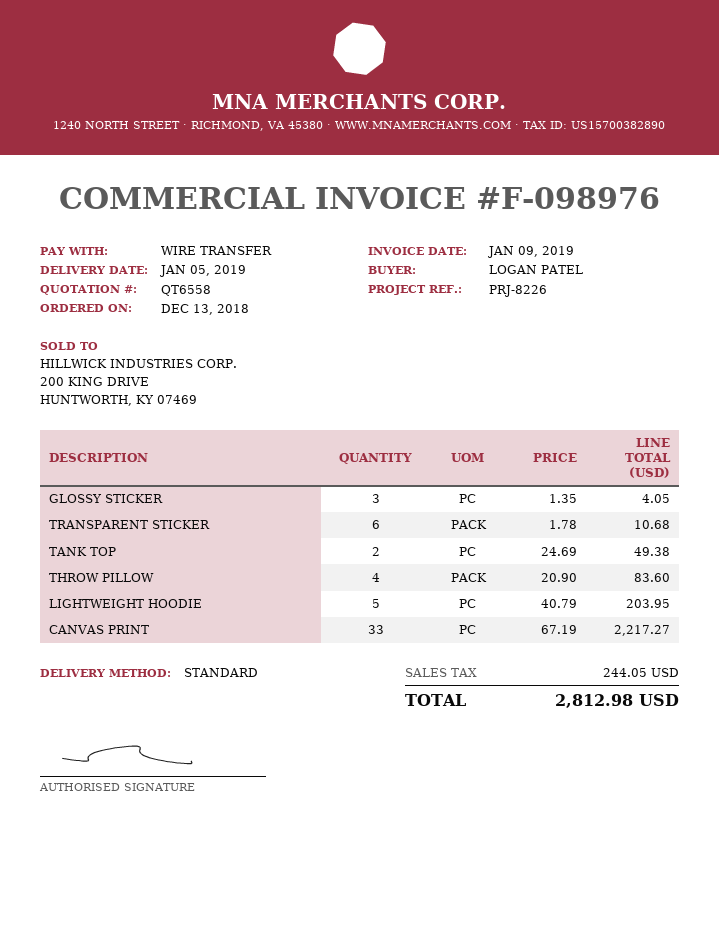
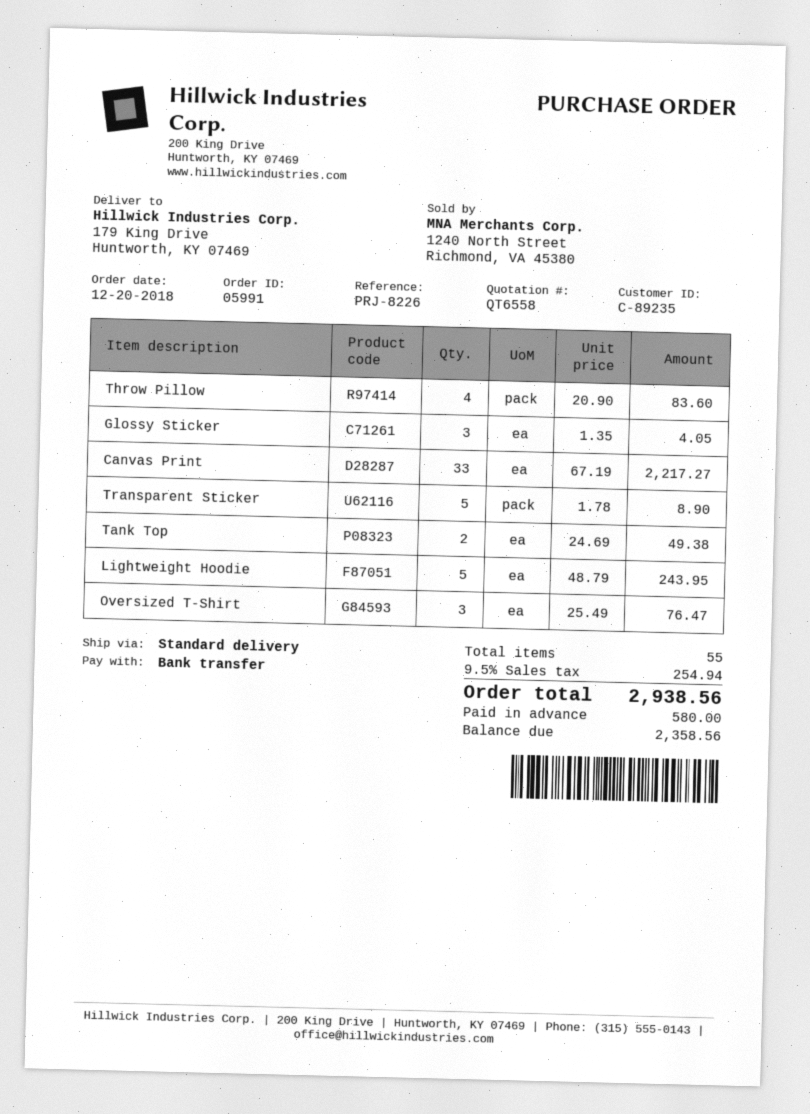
order date: 2018-12-13 -> 2018-12-20
TRANSPARENT STICKER: 6 x 1.78 = 10.68 -> 5 x 1.78 = 8.90
LIGHTWEIGHT HOODIE: 5 x 40.79 = 203.95 -> 5 x 48.79 = 243.95
Oversized T-Shirt: none -> 3 x 25.49 = 76.47
tax: 244.05 -> 254.94
total: 2812.98 -> 2938.56

